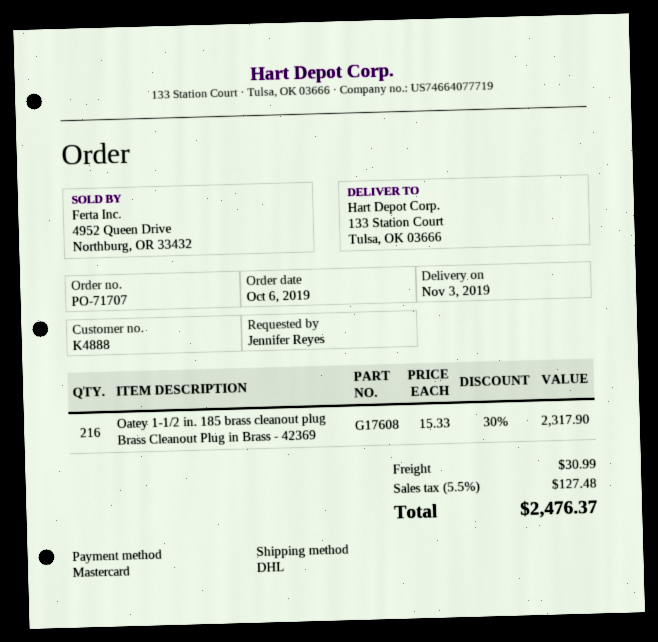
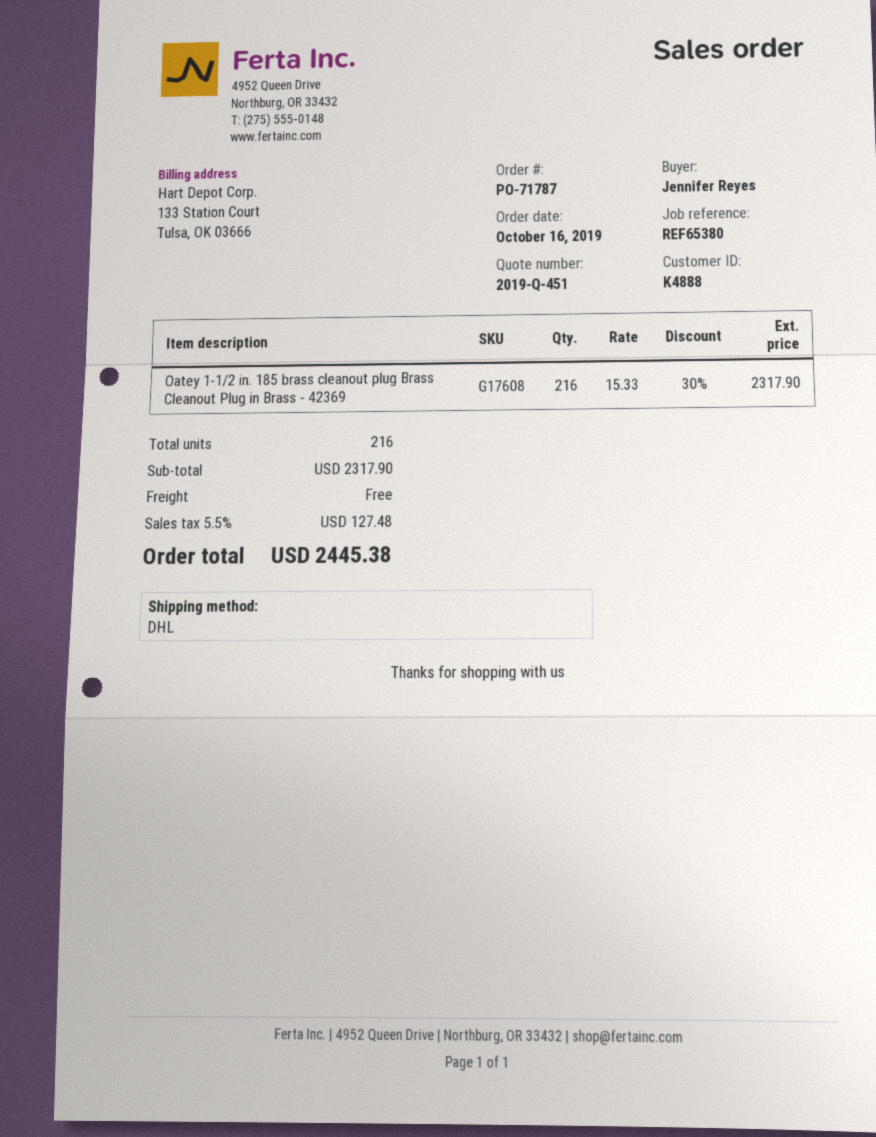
order number: PO-71707 -> PO-71787
order date: 2019-10-06 -> 2019-10-16
shipping: 30.99 -> 0.00
total: 2476.37 -> 2445.38

